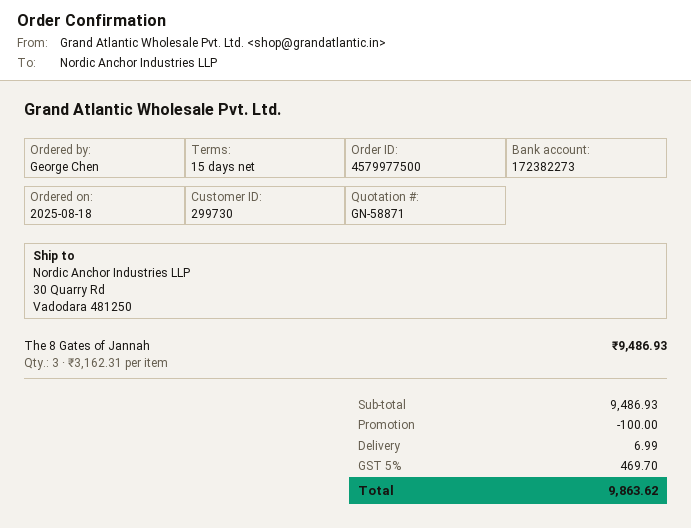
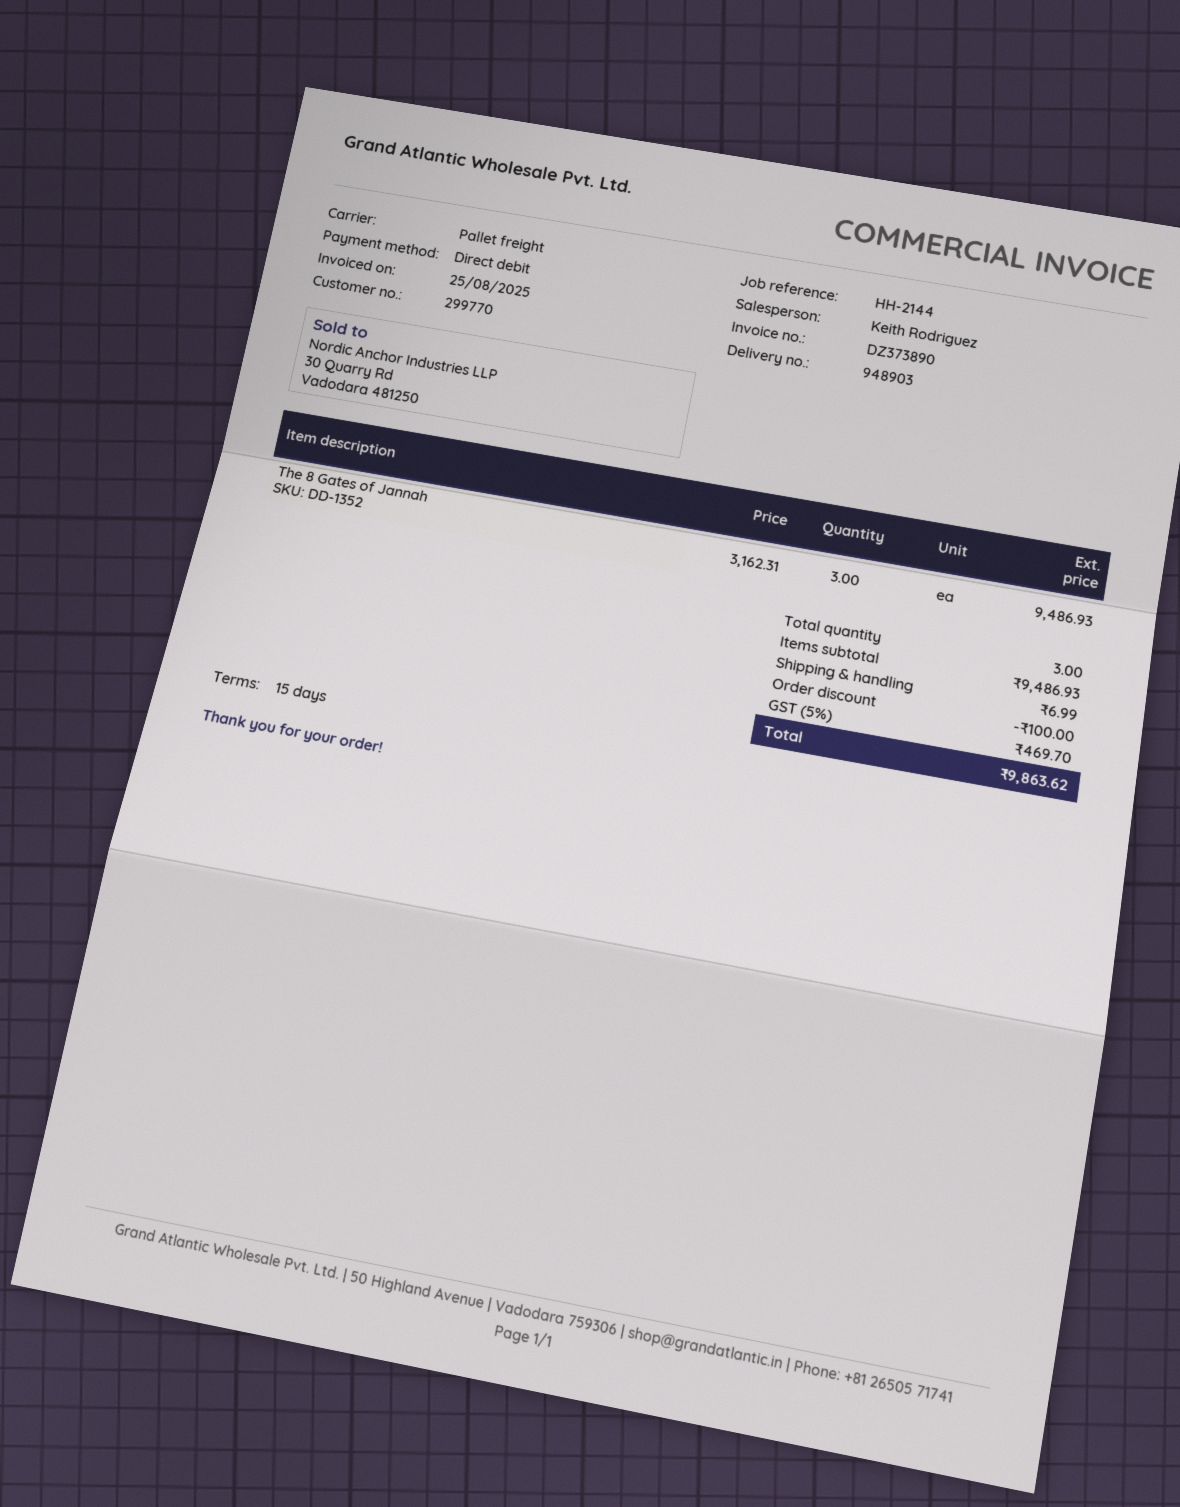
customer number: 299730 -> 299770

